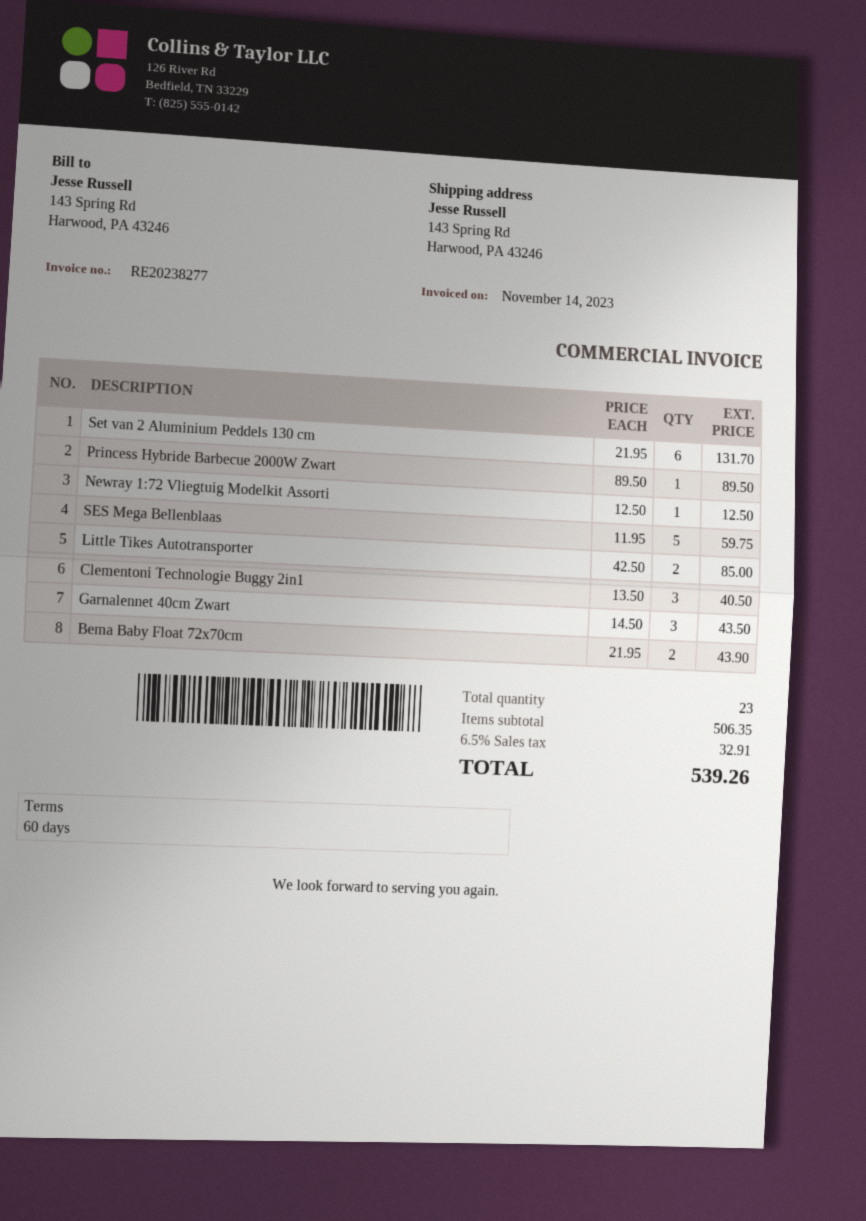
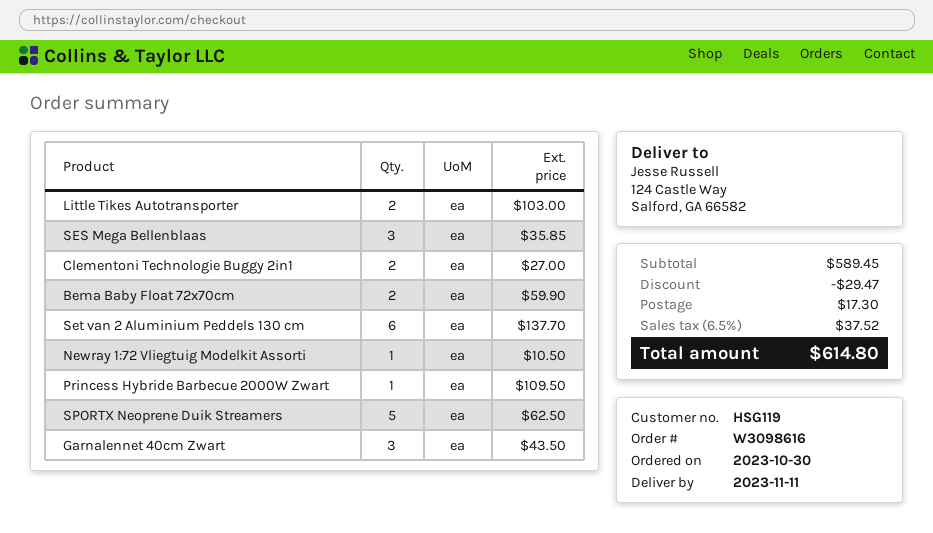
ship to: 143 Spring Rd, Harwood, PA 43246 -> 124 Castle Way, Salford, GA 66582
Set van 2 Aluminium Peddels 130 cm: 6 for 131.70 -> 6 for 137.70
Princess Hybride Barbecue 2000W Zwart: 1 for 89.50 -> 1 for 109.50
Newray 1:72 Vliegtuig Modelkit Assorti: 1 for 12.50 -> 1 for 10.50
SES Mega Bellenblaas: 5 for 59.75 -> 3 for 35.85
Little Tikes Autotransporter: 2 for 85.00 -> 2 for 103.00
Clementoni Technologie Buggy 2in1: 3 for 40.50 -> 2 for 27.00
Bema Baby Float 72x70cm: 2 for 43.90 -> 2 for 59.90
SPORTX Neoprene Duik Streamers: none -> 5 for 62.50
subtotal: 506.35 -> 589.45
discount: none -> 29.47
shipping: none -> 17.30
tax: 6.5% = 32.91 -> 6.5% = 37.52
total: 539.26 -> 614.80

